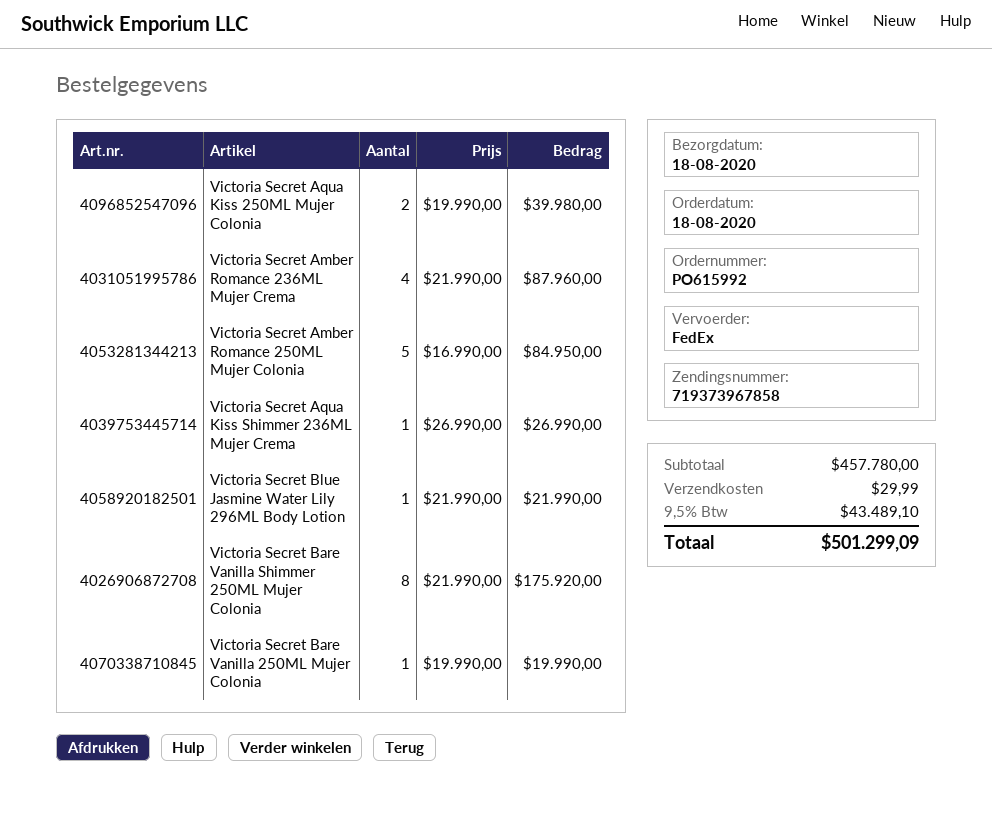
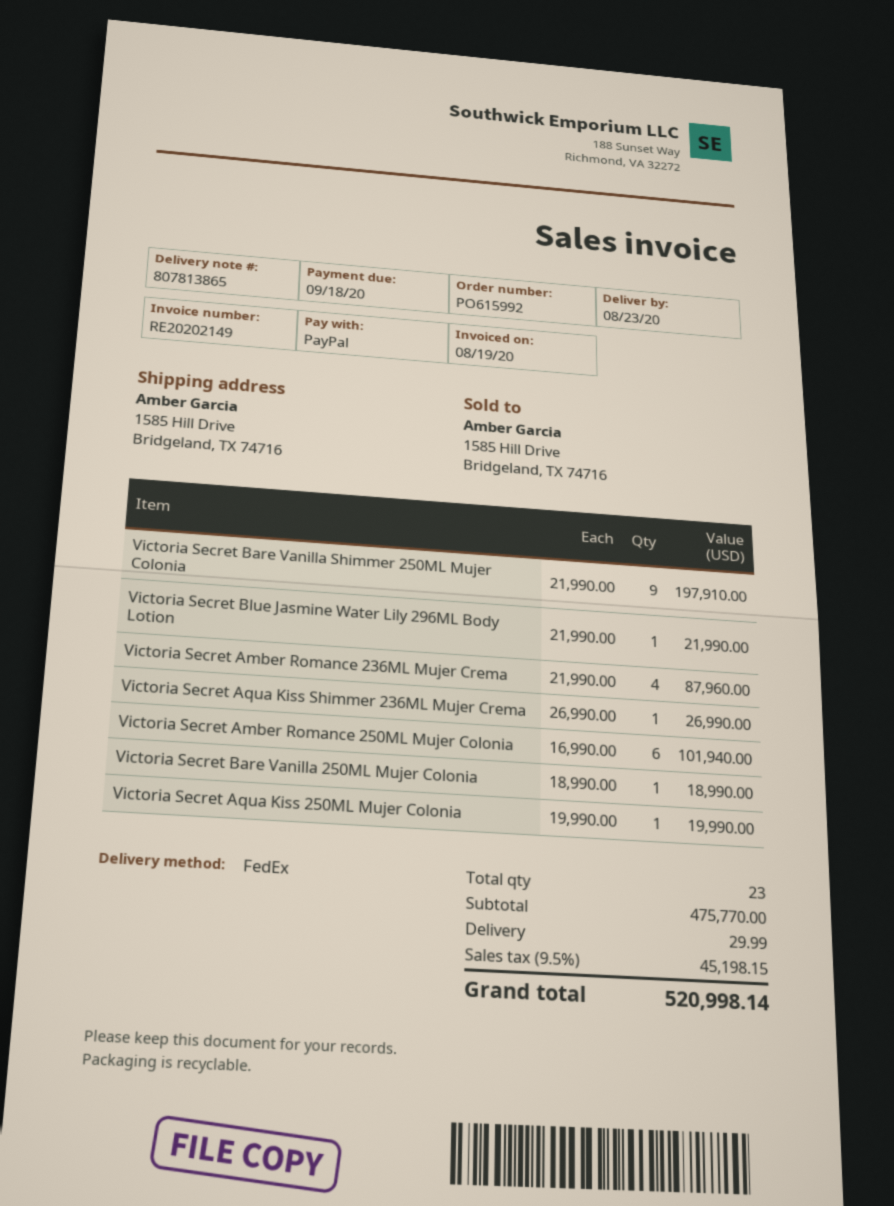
delivery date: 2020-08-18 -> 2020-08-23
Victoria Secret Aqua Kiss 250ML Mujer Colonia: 2 x 19990.00 = 39980.00 -> 1 x 19990.00 = 19990.00
Victoria Secret Amber Romance 250ML Mujer Colonia: 5 x 16990.00 = 84950.00 -> 6 x 16990.00 = 101940.00
Victoria Secret Bare Vanilla Shimmer 250ML Mujer Colonia: 8 x 21990.00 = 175920.00 -> 9 x 21990.00 = 197910.00
Victoria Secret Bare Vanilla 250ML Mujer Colonia: 1 x 19990.00 = 19990.00 -> 1 x 18990.00 = 18990.00
subtotal: 457780.00 -> 475770.00
tax: 9.5% = 43489.10 -> 9.5% = 45198.15
total: 501299.09 -> 520998.14

